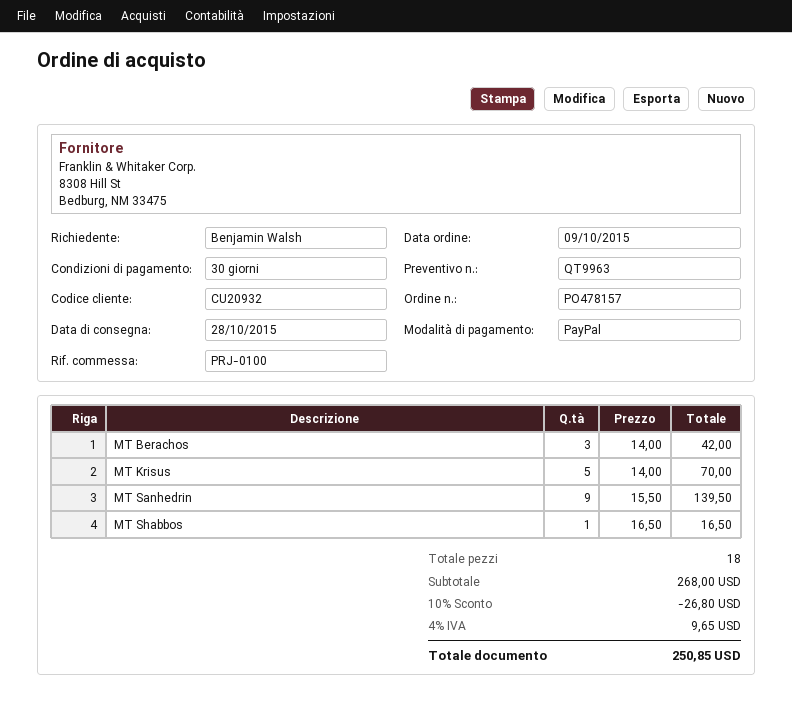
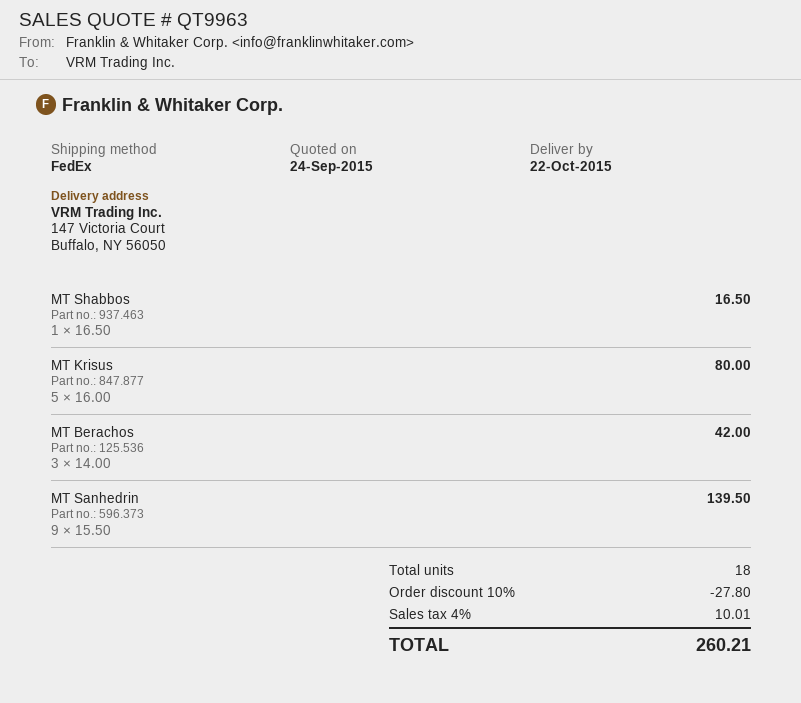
delivery date: 2015-10-28 -> 2015-10-22
MT Krisus: 5 x 14.00 = 70.00 -> 5 x 16.00 = 80.00
discount: 10% = 26.80 -> 10% = 27.80
tax: 4% = 9.65 -> 4% = 10.01
total: 250.85 -> 260.21

